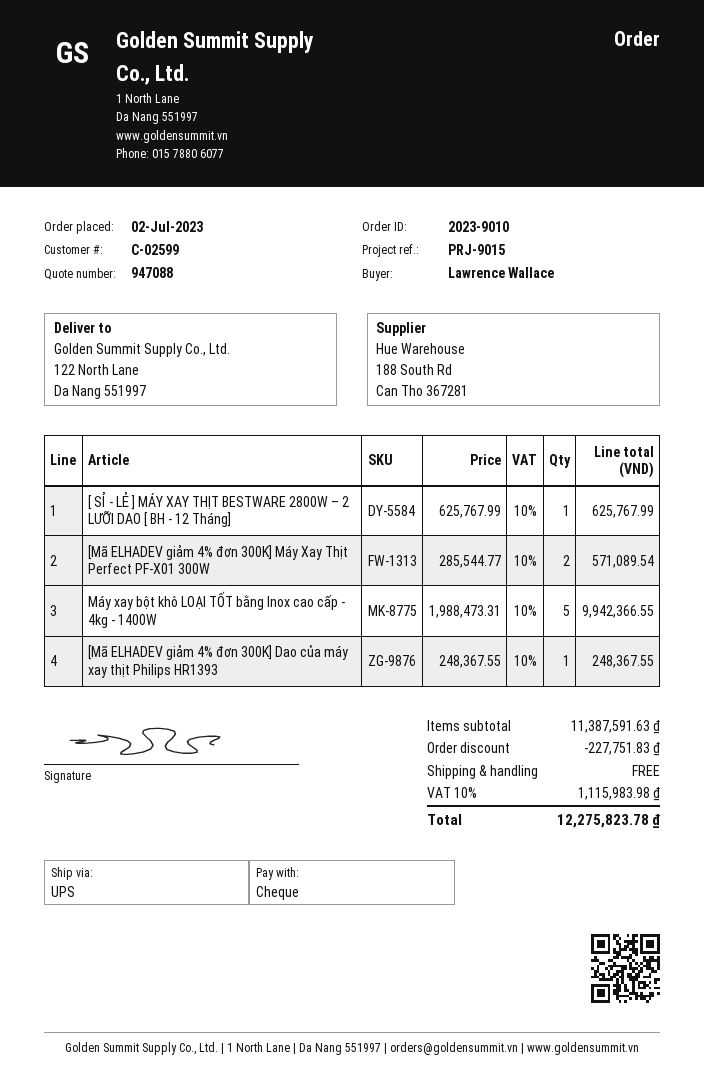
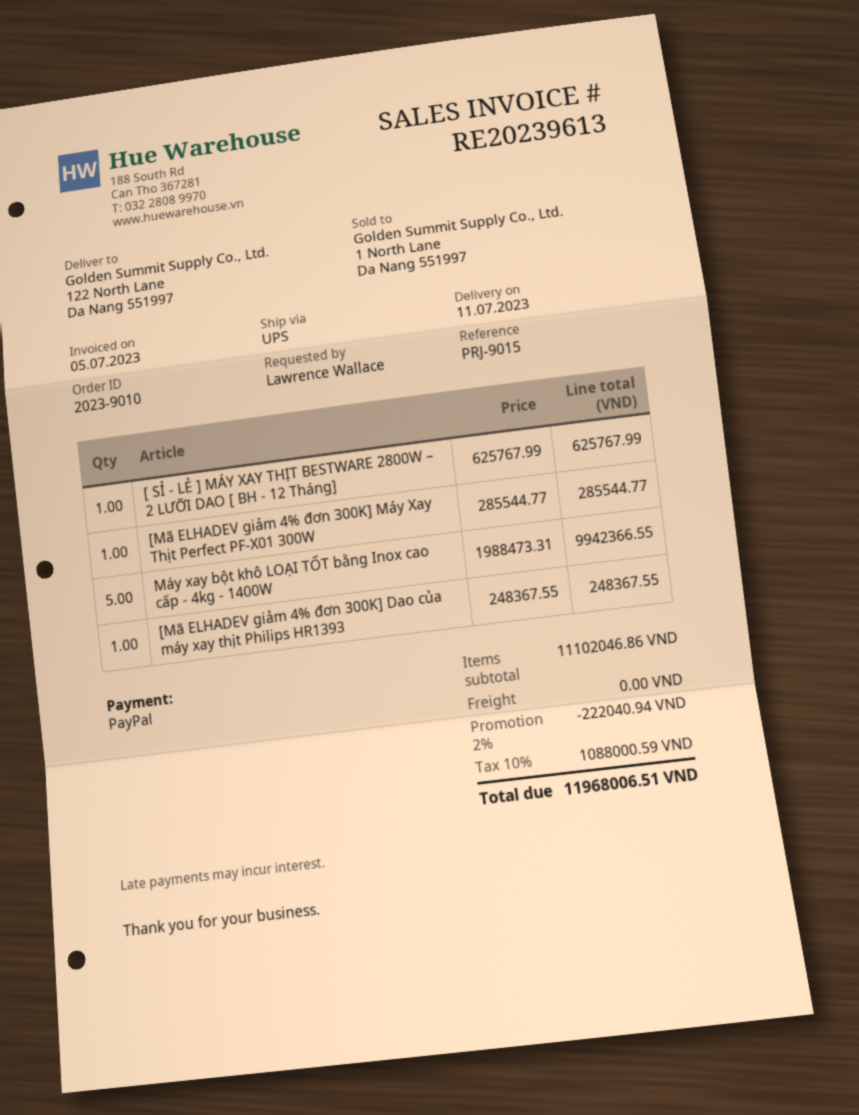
payment method: cheque -> PayPal
[Mã ELHADEV giảm 4% đơn 300K] Máy Xay Thịt Perfect PF-X01 300W: 2 x 285544.77 = 571089.54 -> 1 x 285544.77 = 285544.77
subtotal: 11387591.63 -> 11102046.86
discount: 227751.83 -> 222040.94
tax: 10% = 1115983.98 -> 10% = 1088000.59
total: 12275823.78 -> 11968006.51

